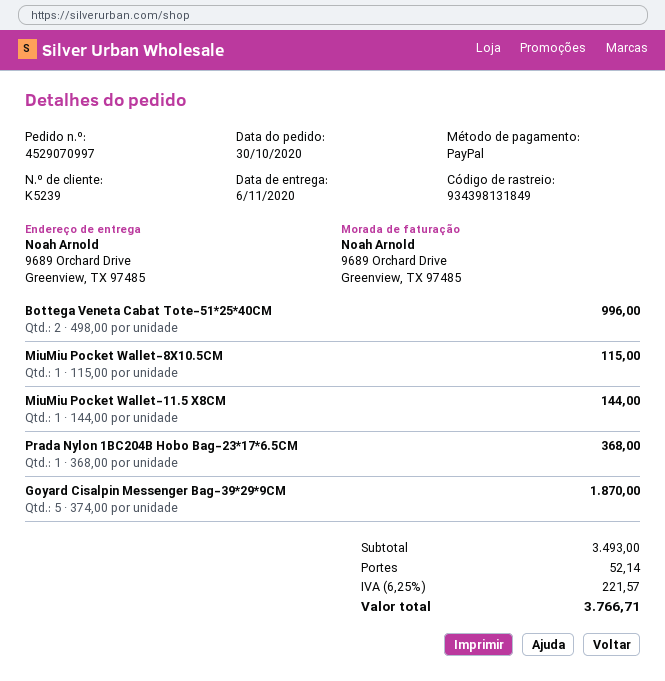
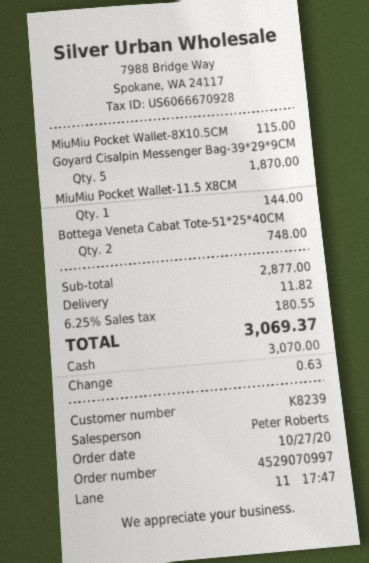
order date: 2020-10-30 -> 2020-10-27
customer number: K5239 -> K8239
payment method: PayPal -> cash
Bottega Veneta Cabat Tote-51*25*40CM: 2 for 996.00 -> 2 for 748.00
Prada Nylon 1BC204B Hobo Bag-23*17*6.5CM: 1 for 368.00 -> none
subtotal: 3493.00 -> 2877.00
shipping: 52.14 -> 11.82
tax: 6.25% = 221.57 -> 6.25% = 180.55
total: 3766.71 -> 3069.37

